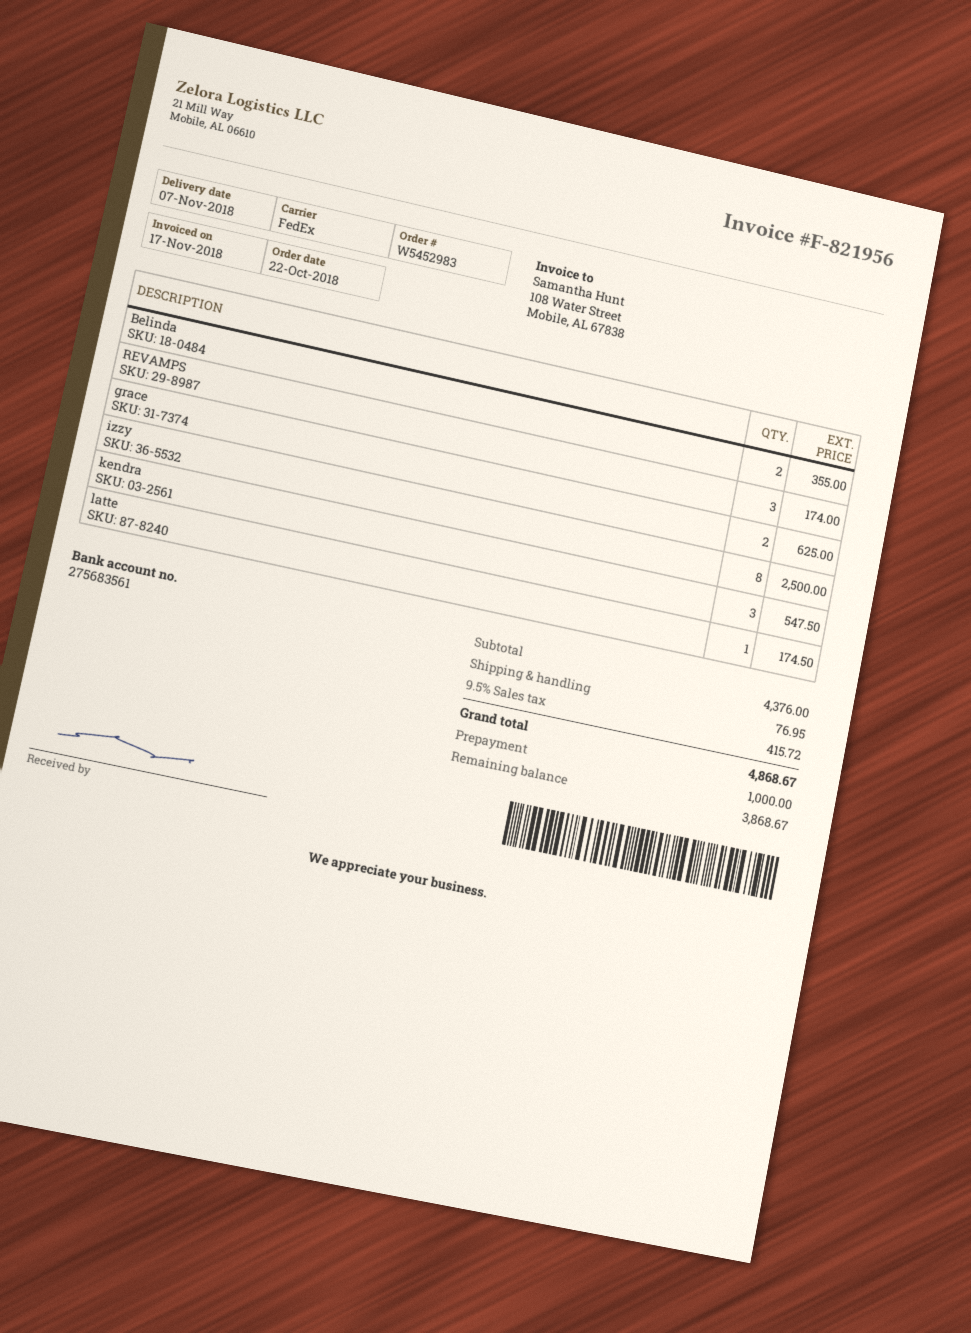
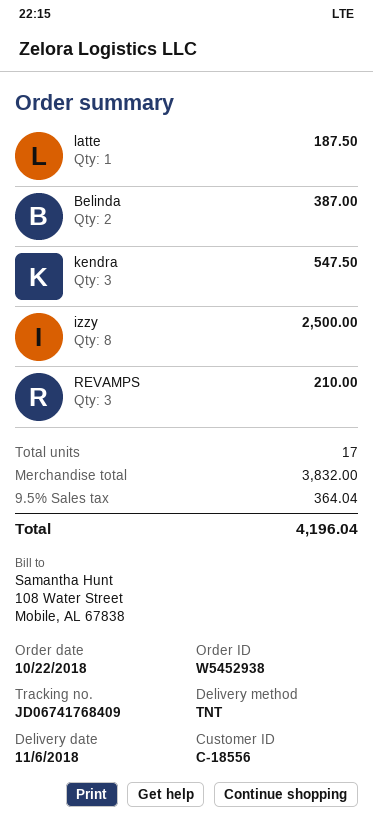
order number: W5452983 -> W5452938
delivery date: 2018-11-07 -> 2018-11-06
shipping method: FedEx -> TNT
Belinda: 2 for 355.00 -> 2 for 387.00
REVAMPS: 3 for 174.00 -> 3 for 210.00
grace: 2 for 625.00 -> none
latte: 1 for 174.50 -> 1 for 187.50
subtotal: 4376.00 -> 3832.00
shipping: 76.95 -> none
tax: 9.5% = 415.72 -> 9.5% = 364.04
total: 4868.67 -> 4196.04

